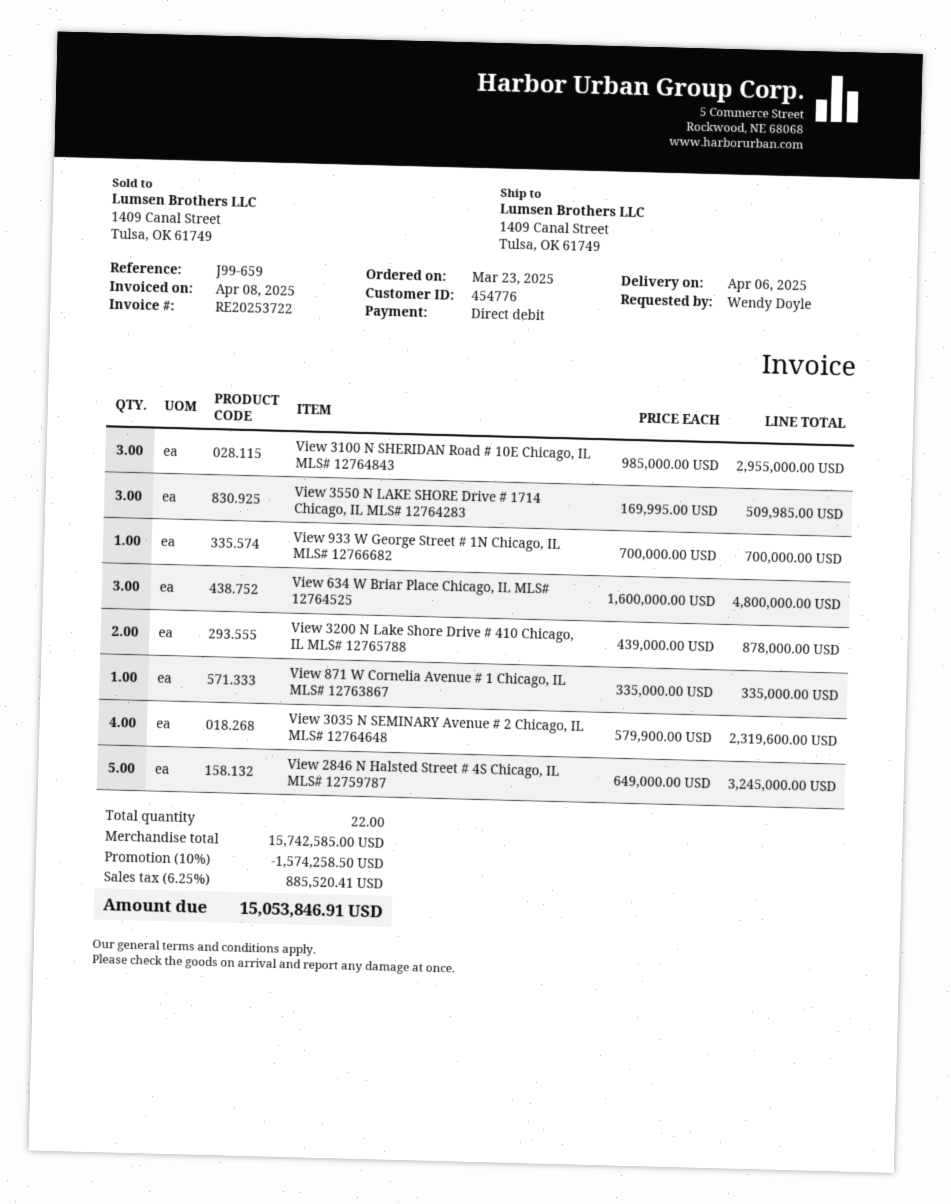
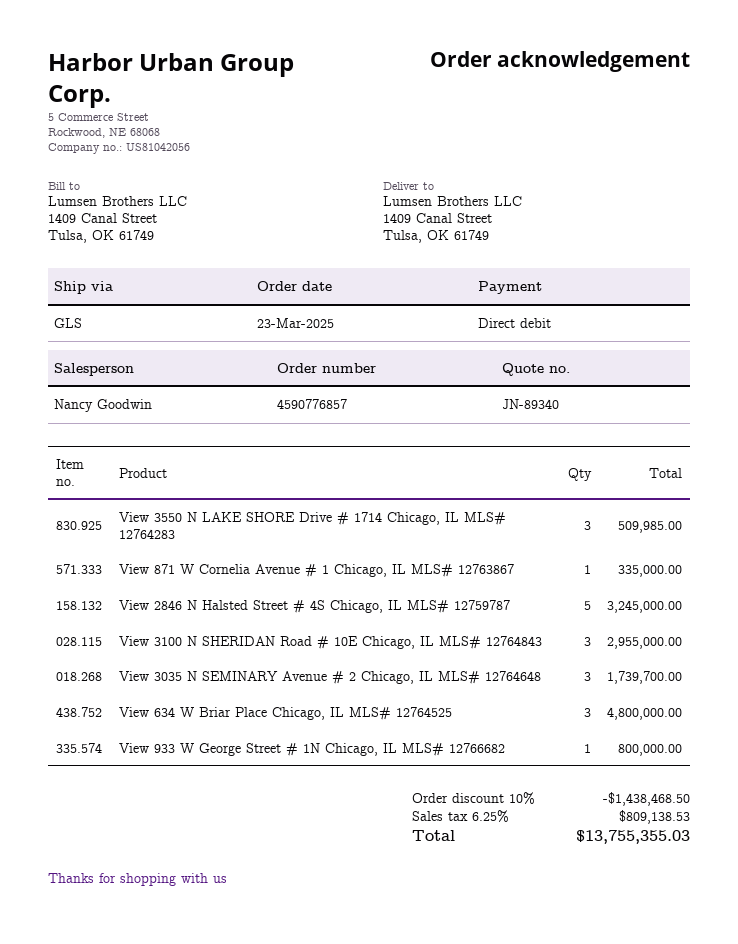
View 933 W George Street # 1N Chicago, IL MLS# 12766682: 1 for 700000.00 -> 1 for 800000.00
View 3200 N Lake Shore Drive # 410 Chicago, IL MLS# 12765788: 2 for 878000.00 -> none
View 3035 N SEMINARY Avenue # 2 Chicago, IL MLS# 12764648: 4 for 2319600.00 -> 3 for 1739700.00
discount: 10% = 1574258.50 -> 10% = 1438468.50
tax: 6.25% = 885520.41 -> 6.25% = 809138.53
total: 15053846.91 -> 13755355.03

